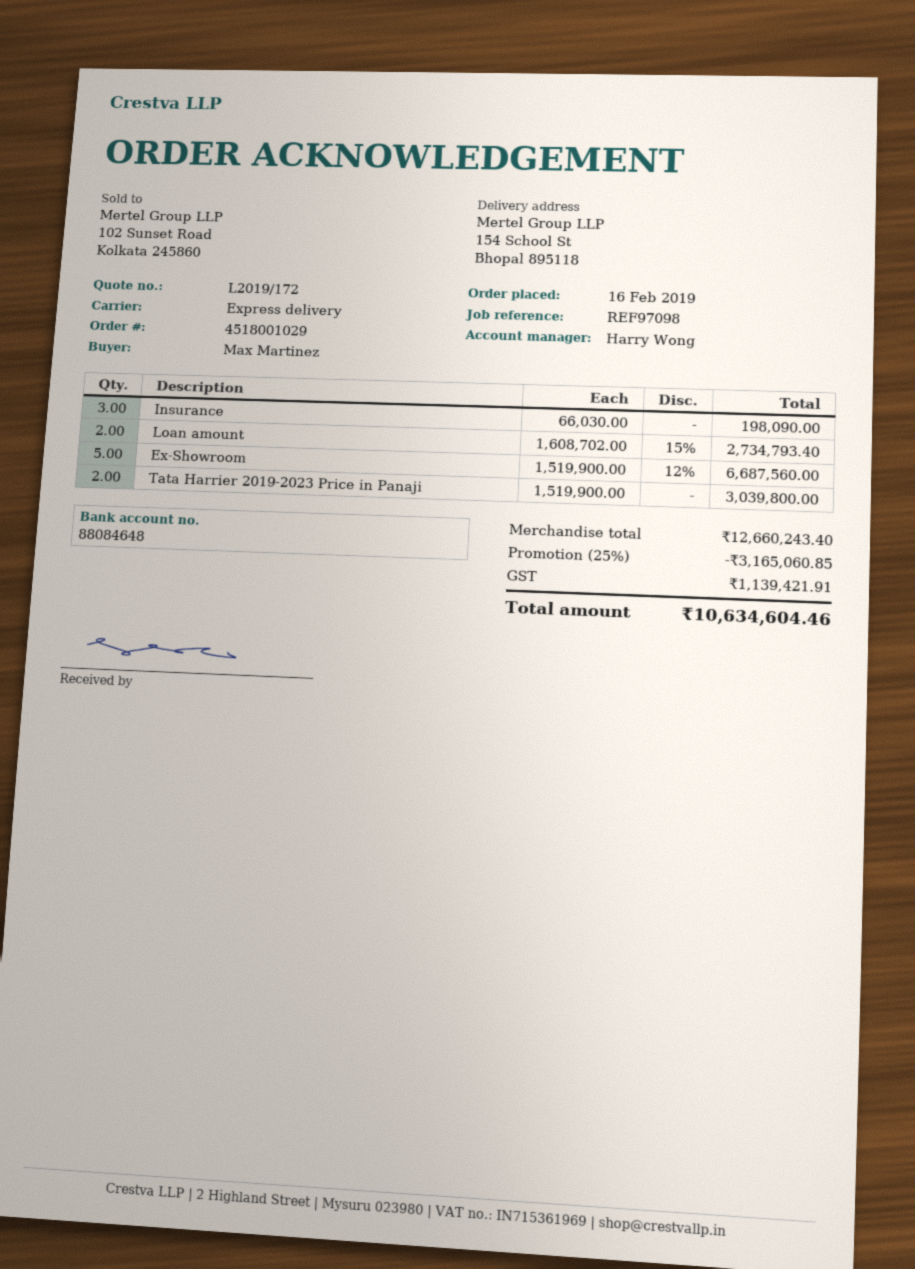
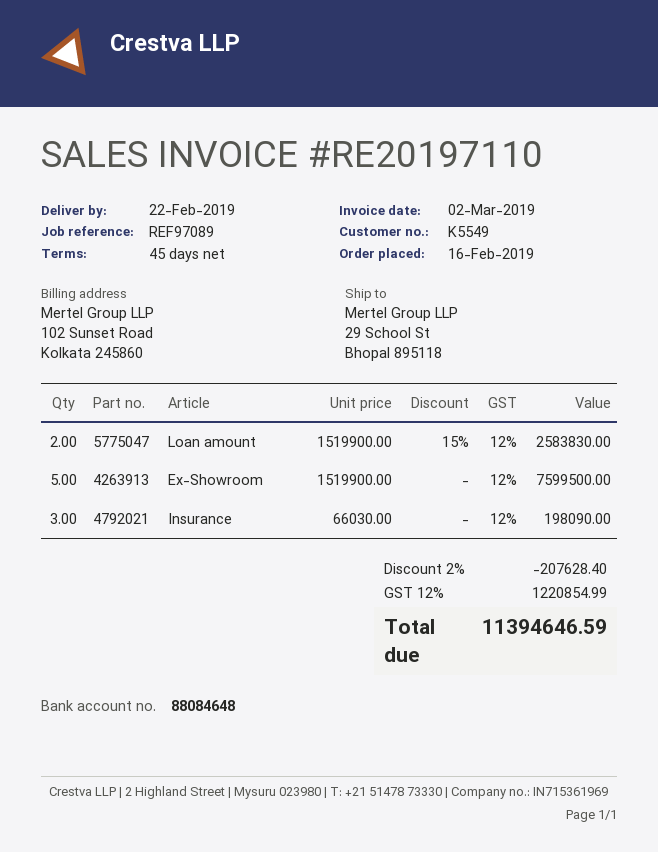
reference: REF97098 -> REF97089
ship to: 154 School St, Bhopal 895118 -> 29 School St, Bhopal 895118
Loan amount: 2 x 1608702.00 - 15% = 2734793.40 -> 2 x 1519900.00 - 15% = 2583830.00
Ex-Showroom: 5 x 1519900.00 - 12% = 6687560.00 -> 5 x 1519900.00 = 7599500.00
Tata Harrier 2019-2023 Price in Panaji: 2 x 1519900.00 = 3039800.00 -> none
discount: 25% = 3165060.85 -> 2% = 207628.40
tax: 1139421.91 -> 1220854.99
total: 10634604.46 -> 11394646.59

